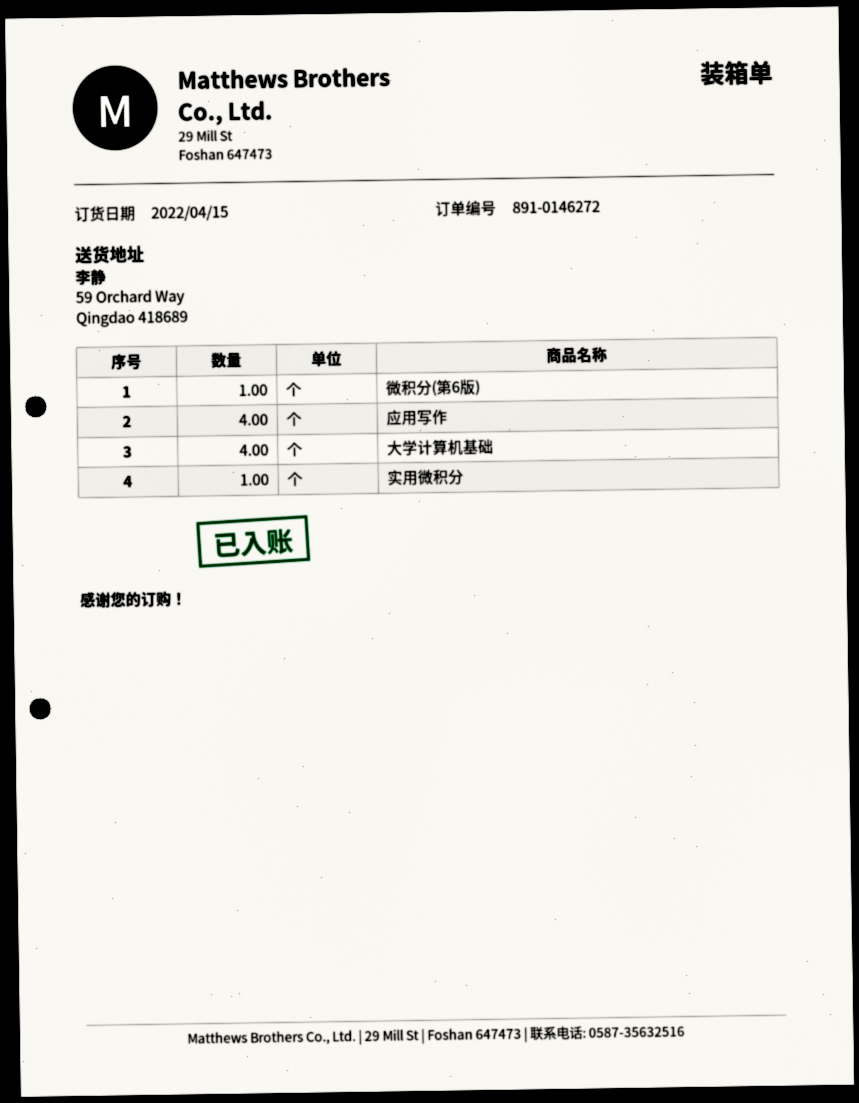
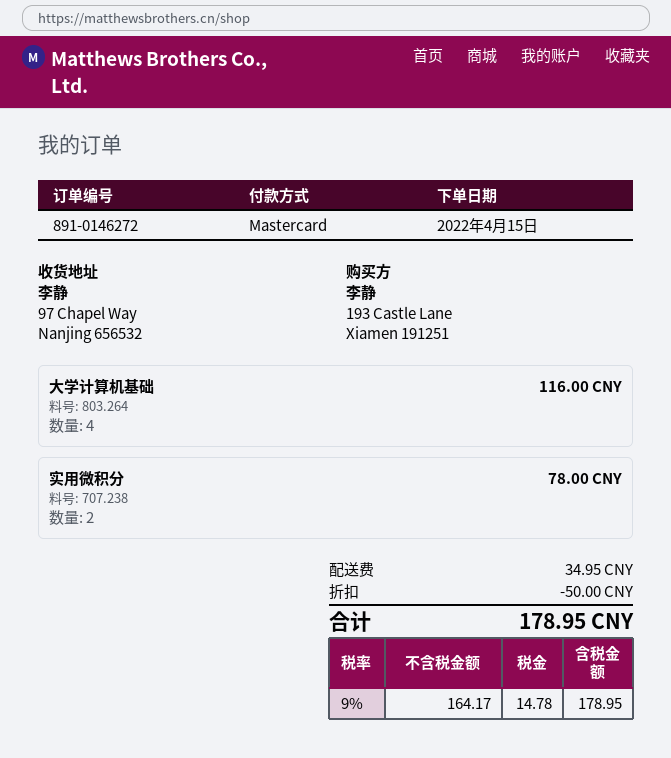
ship to: 59 Orchard Way, Qingdao 418689 -> 97 Chapel Way, Nanjing 656532
微积分(第6版): 1 -> none
应用写作: 4 -> none
实用微积分: 1 -> 2

